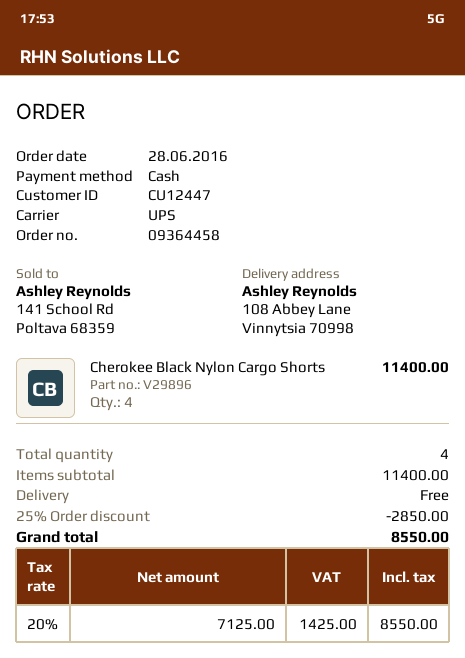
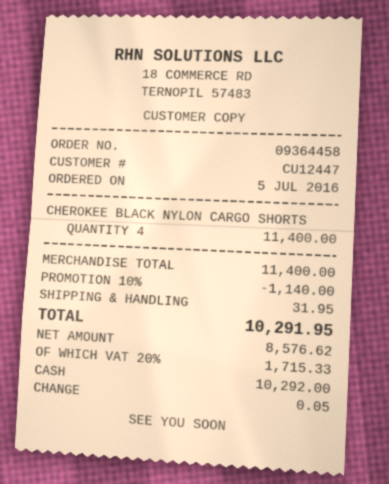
order date: 2016-06-28 -> 2016-07-05
discount: 25% = 2850.00 -> 10% = 1140.00
shipping: 0.00 -> 31.95
net: 7125.00 -> 8576.62
tax: 20% = 1425.00 -> 20% = 1715.33
total: 8550.00 -> 10291.95

